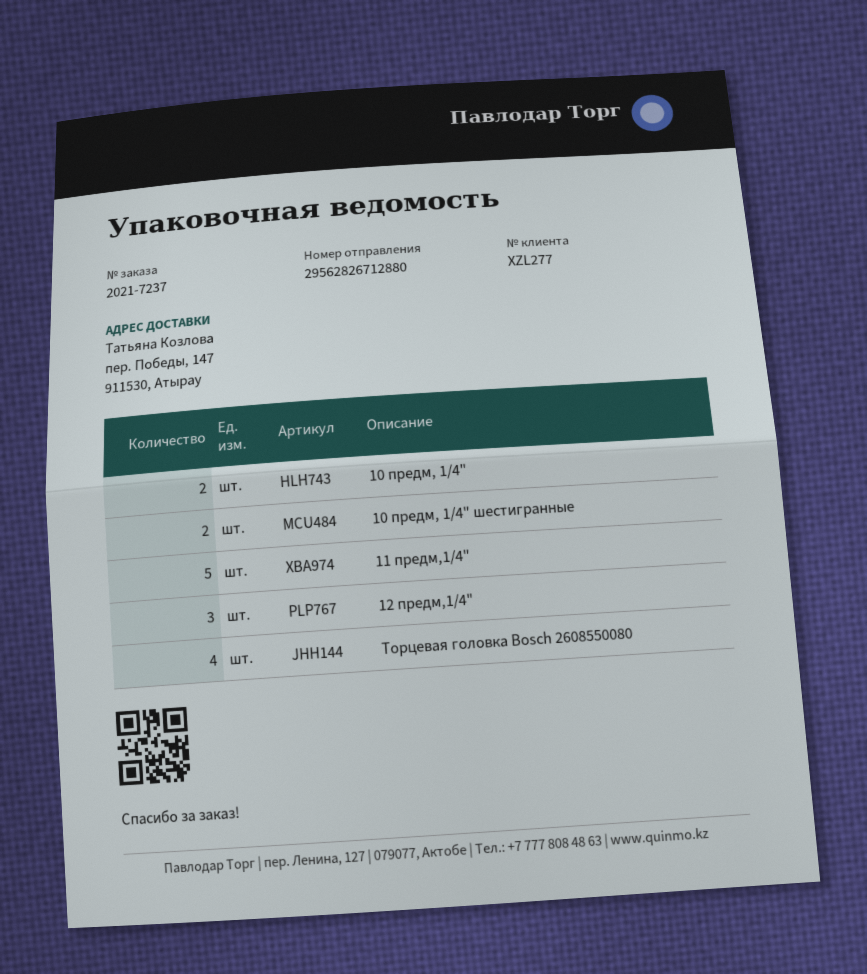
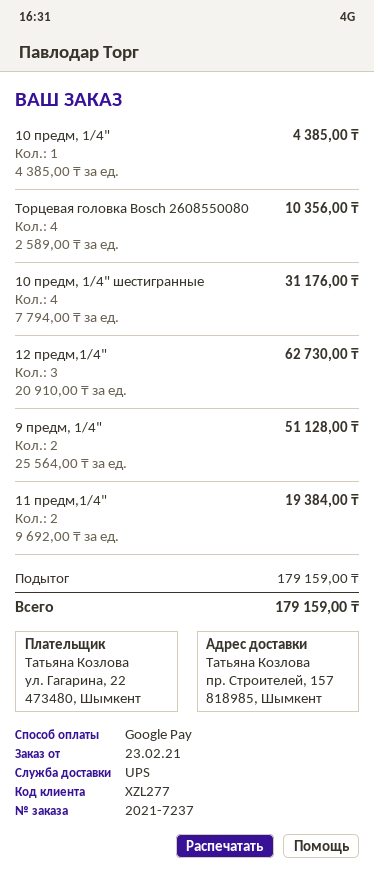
ship to: пер. Победы, 147, 911530, Атырау -> пр. Строителей, 157, 818985, Шымкент
10 предм, 1/4": 2 -> 1
10 предм, 1/4" шестигранные: 2 -> 4
11 предм,1/4": 5 -> 2
9 предм, 1/4": none -> 2

